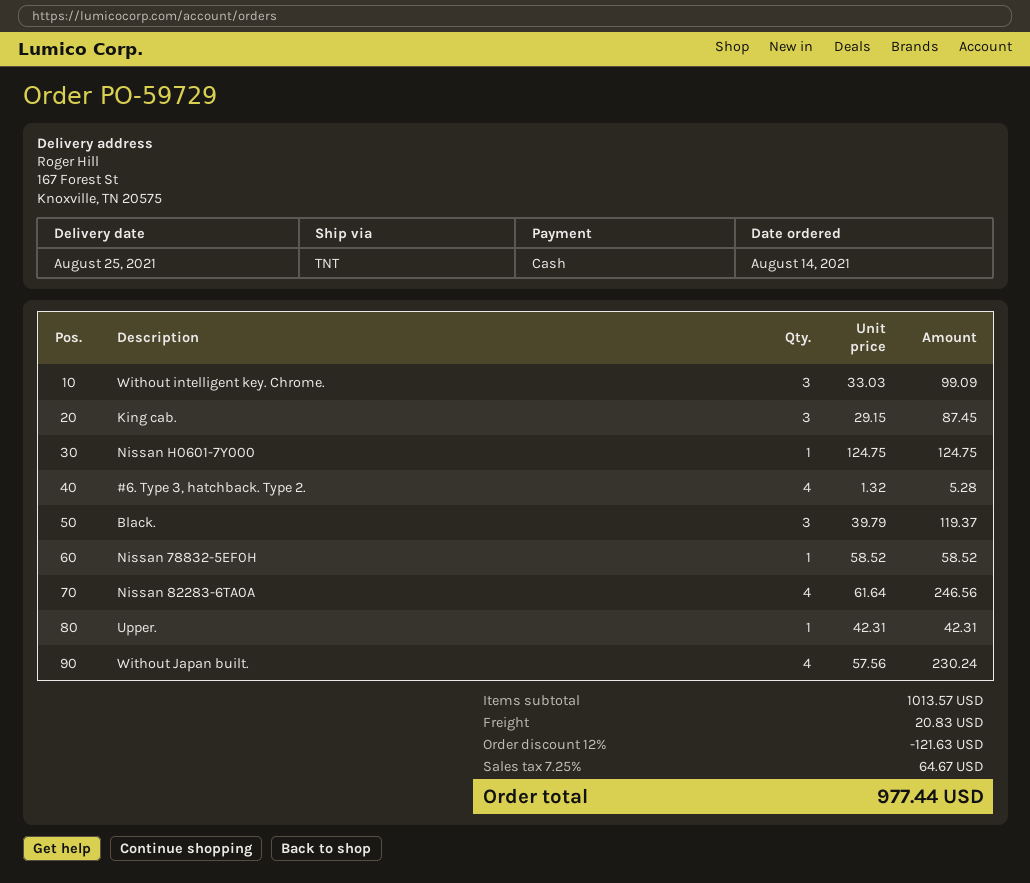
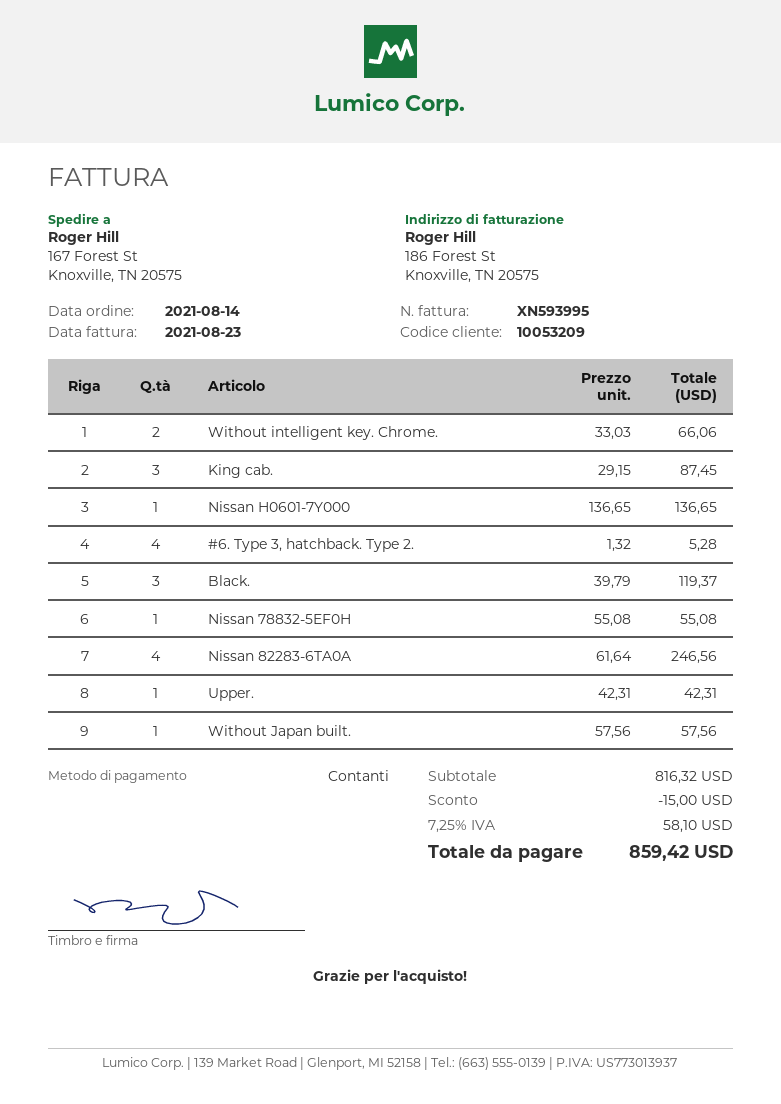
Without intelligent key. Chrome.: 3 x 33.03 = 99.09 -> 2 x 33.03 = 66.06
Nissan H0601-7Y000: 1 x 124.75 = 124.75 -> 1 x 136.65 = 136.65
Nissan 78832-5EF0H: 1 x 58.52 = 58.52 -> 1 x 55.08 = 55.08
Without Japan built.: 4 x 57.56 = 230.24 -> 1 x 57.56 = 57.56
subtotal: 1013.57 -> 816.32
discount: 121.63 -> 15.00
shipping: 20.83 -> none
tax: 7.25% = 64.67 -> 7.25% = 58.10
total: 977.44 -> 859.42

